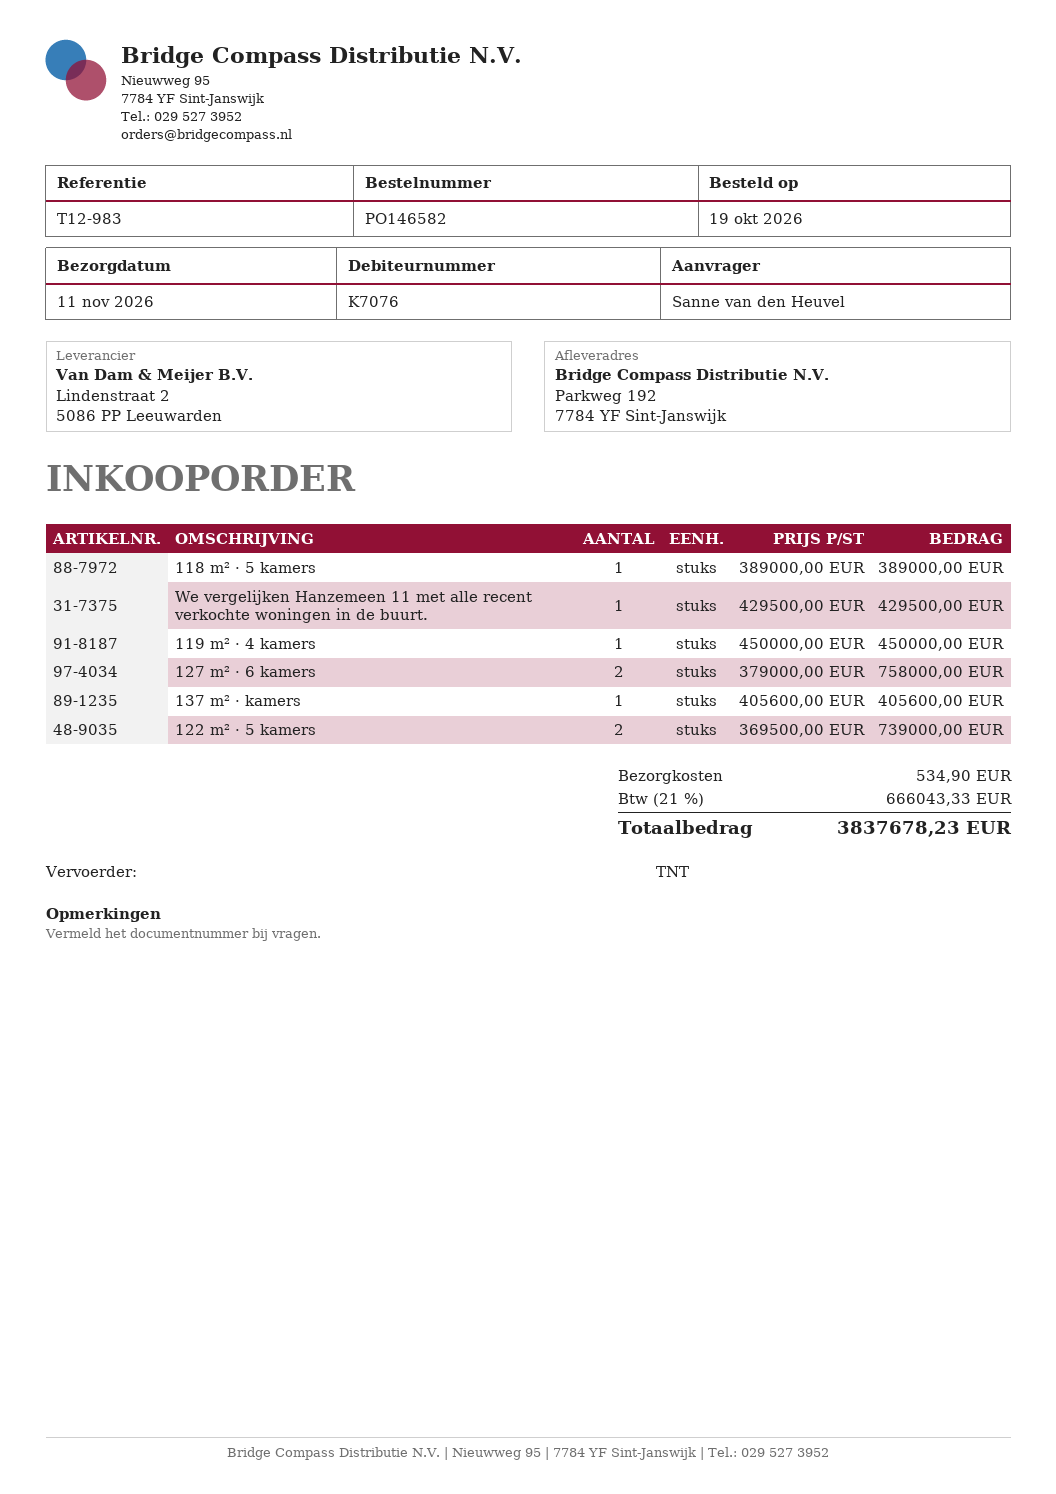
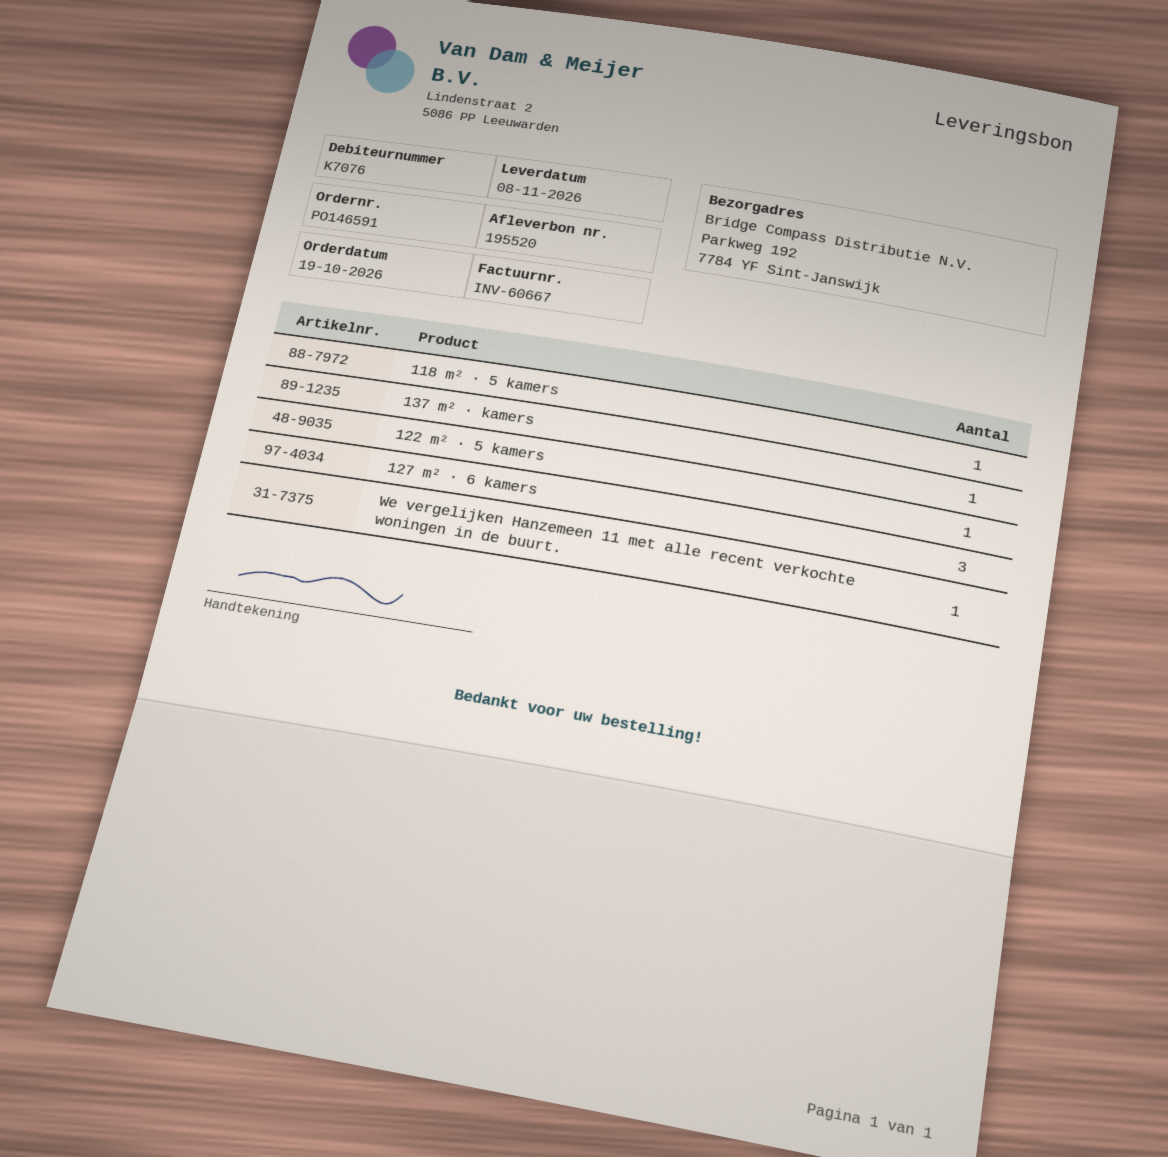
order number: PO146582 -> PO146591
delivery date: 2026-11-11 -> 2026-11-08
119 m² · 4 kamers: 1 -> none
127 m² · 6 kamers: 2 -> 3
122 m² · 5 kamers: 2 -> 1

